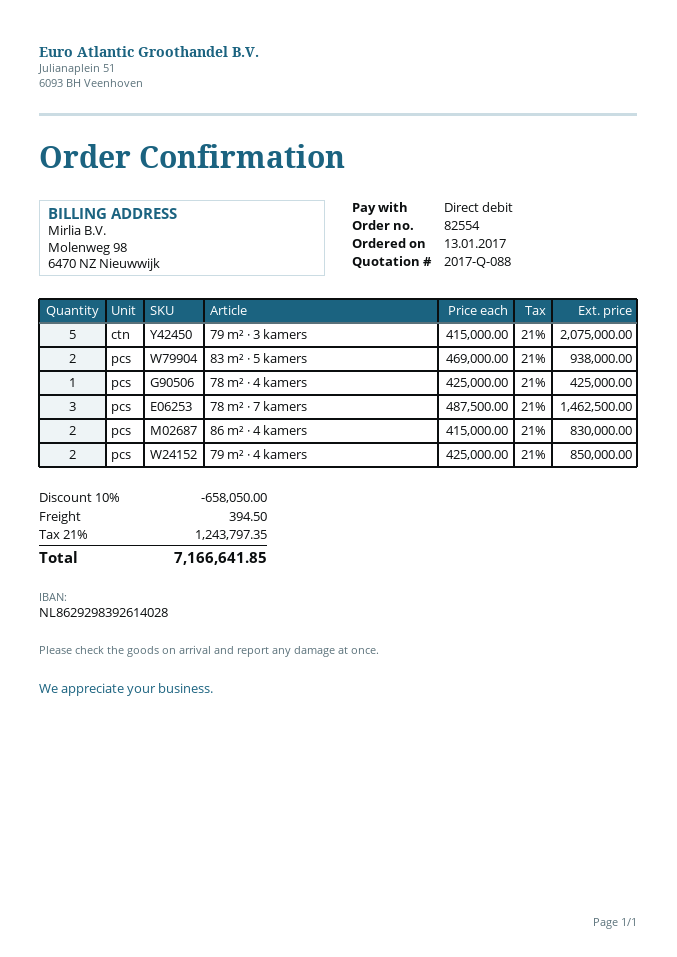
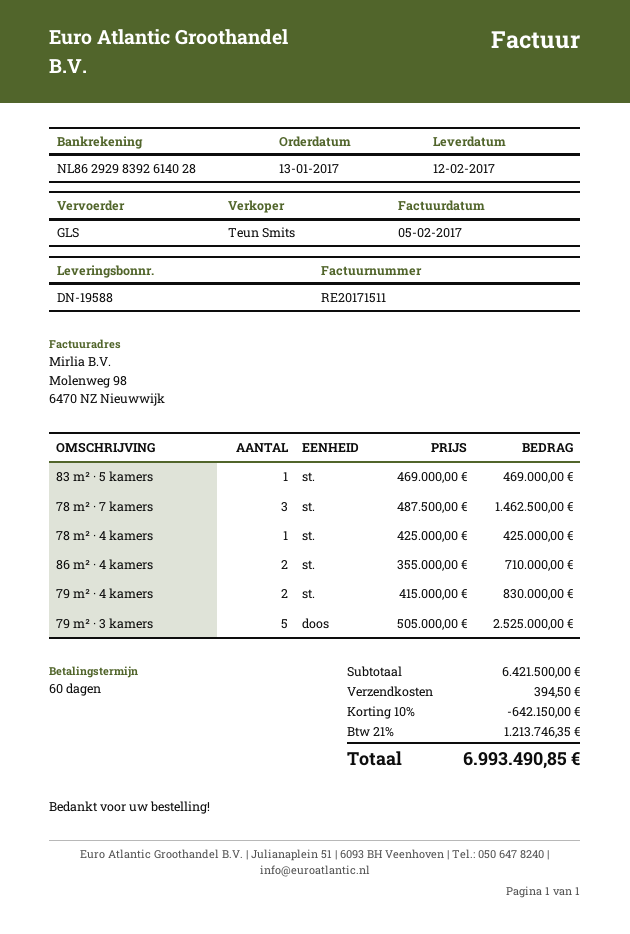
79 m² · 3 kamers: 5 x 415000.00 = 2075000.00 -> 5 x 505000.00 = 2525000.00
83 m² · 5 kamers: 2 x 469000.00 = 938000.00 -> 1 x 469000.00 = 469000.00
86 m² · 4 kamers: 2 x 415000.00 = 830000.00 -> 2 x 355000.00 = 710000.00
79 m² · 4 kamers: 2 x 425000.00 = 850000.00 -> 2 x 415000.00 = 830000.00
discount: 10% = 658050.00 -> 10% = 642150.00
tax: 21% = 1243797.35 -> 21% = 1213746.35
total: 7166641.85 -> 6993490.85

